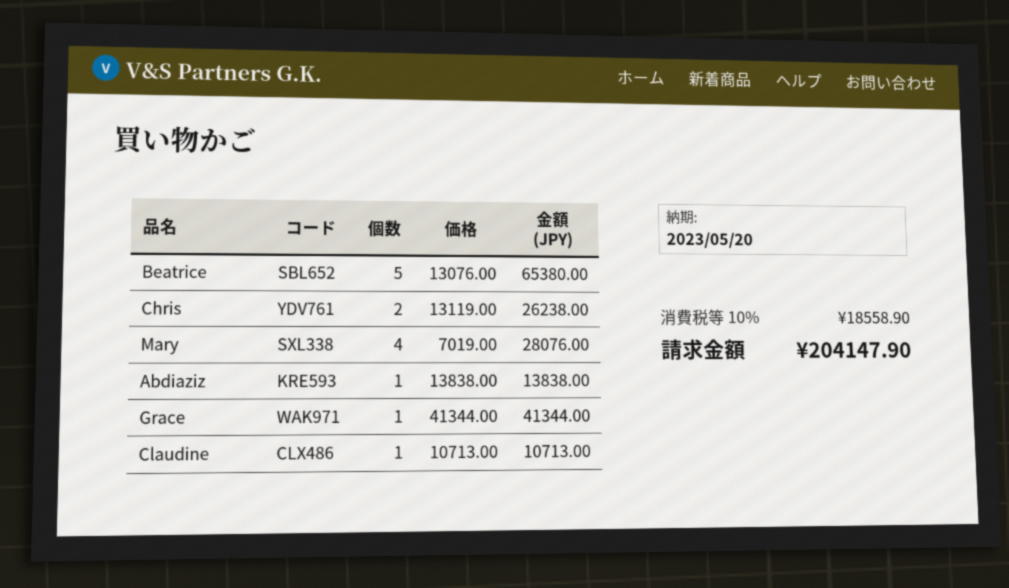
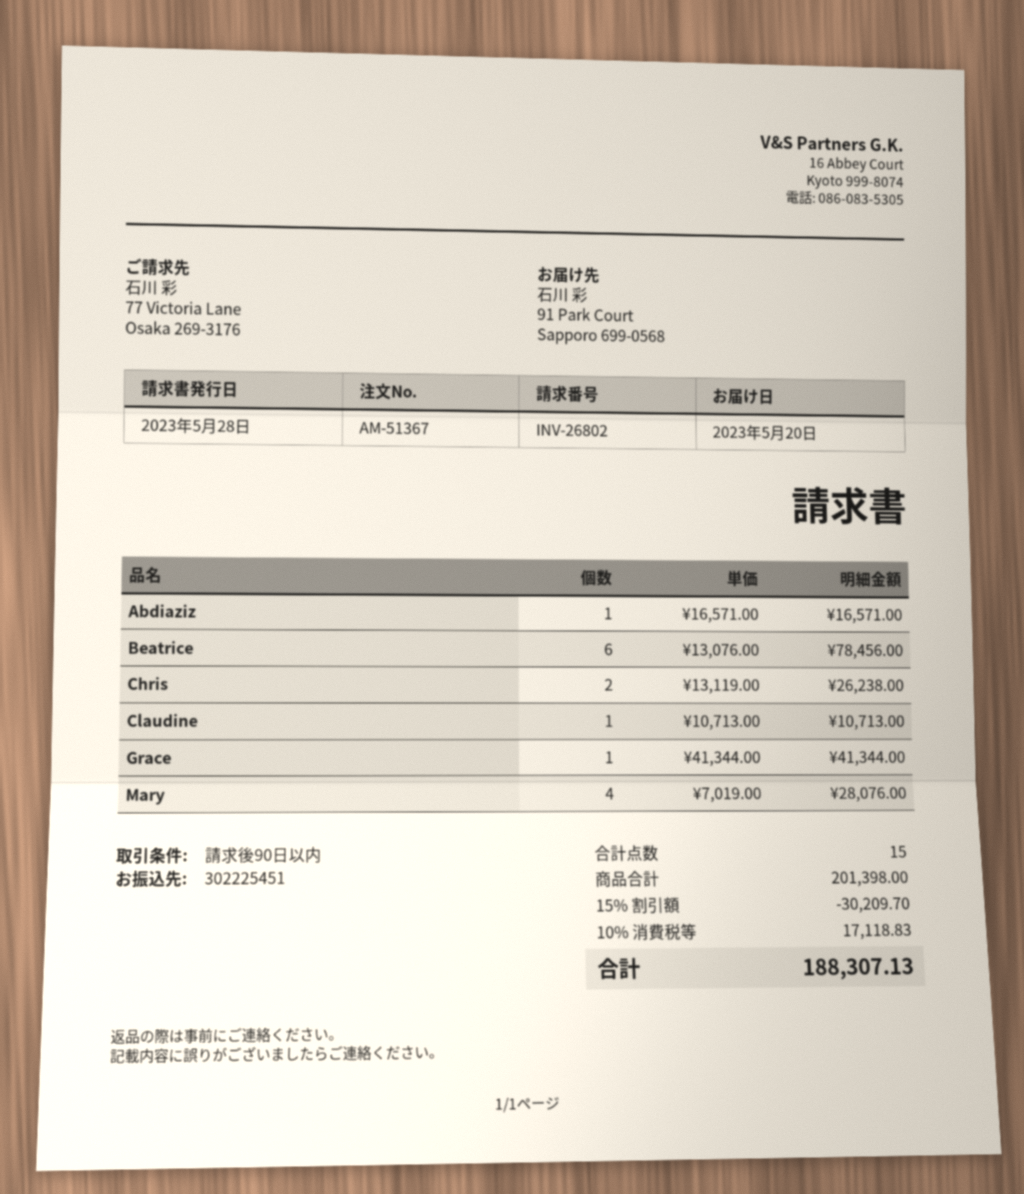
Beatrice: 5 x 13076.00 = 65380.00 -> 6 x 13076.00 = 78456.00
Abdiaziz: 1 x 13838.00 = 13838.00 -> 1 x 16571.00 = 16571.00
discount: none -> 15% = 30209.70
tax: 10% = 18558.90 -> 10% = 17118.83
total: 204147.90 -> 188307.13

